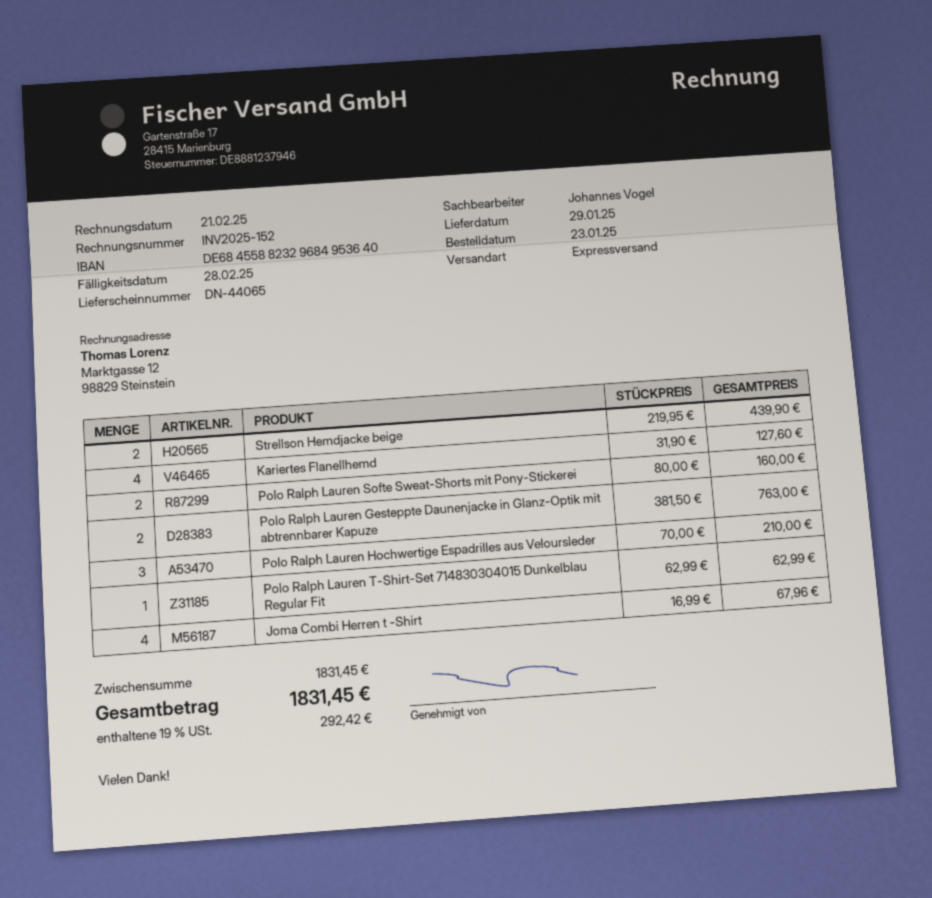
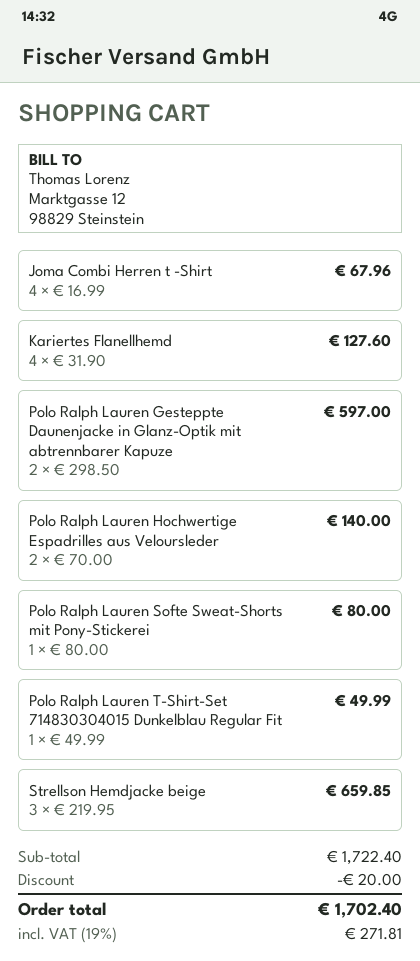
Strellson Hemdjacke beige: 2 x 219.95 = 439.90 -> 3 x 219.95 = 659.85
Polo Ralph Lauren Softe Sweat-Shorts mit Pony-Stickerei: 2 x 80.00 = 160.00 -> 1 x 80.00 = 80.00
Polo Ralph Lauren Gesteppte Daunenjacke in Glanz-Optik mit abtrennbarer Kapuze: 2 x 381.50 = 763.00 -> 2 x 298.50 = 597.00
Polo Ralph Lauren Hochwertige Espadrilles aus Veloursleder: 3 x 70.00 = 210.00 -> 2 x 70.00 = 140.00
Polo Ralph Lauren T-Shirt-Set 714830304015 Dunkelblau Regular Fit: 1 x 62.99 = 62.99 -> 1 x 49.99 = 49.99
subtotal: 1831.45 -> 1722.40
discount: none -> 20.00
tax: 19% = 292.42 -> 19% = 271.81
total: 1831.45 -> 1702.40

